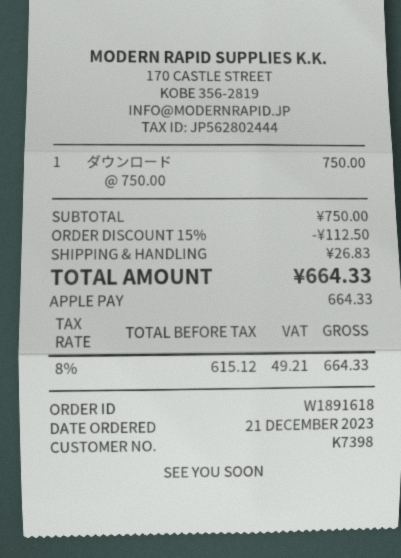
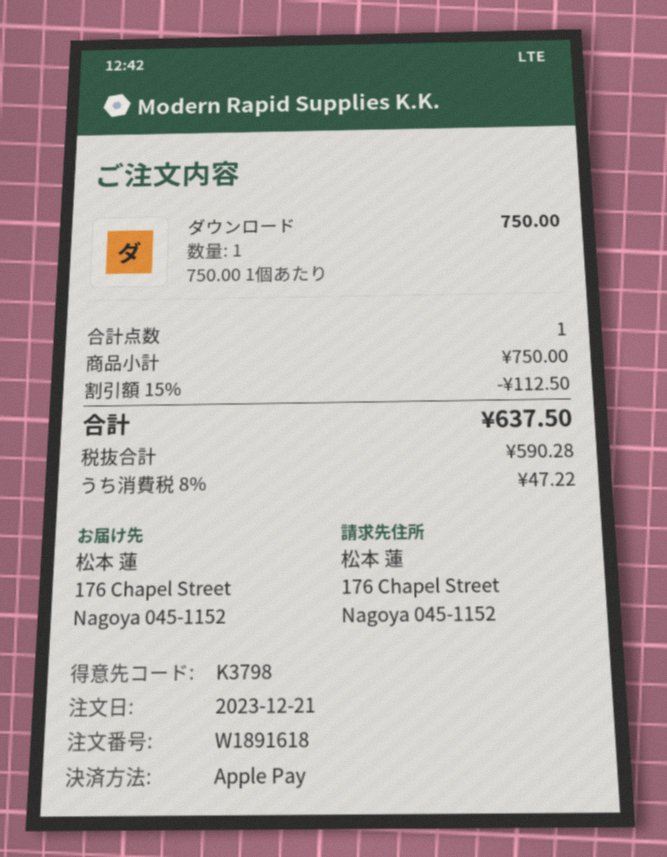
customer number: K7398 -> K3798
shipping: 26.83 -> none
net: 615.12 -> 590.28
tax: 8% = 49.21 -> 8% = 47.22
total: 664.33 -> 637.50

